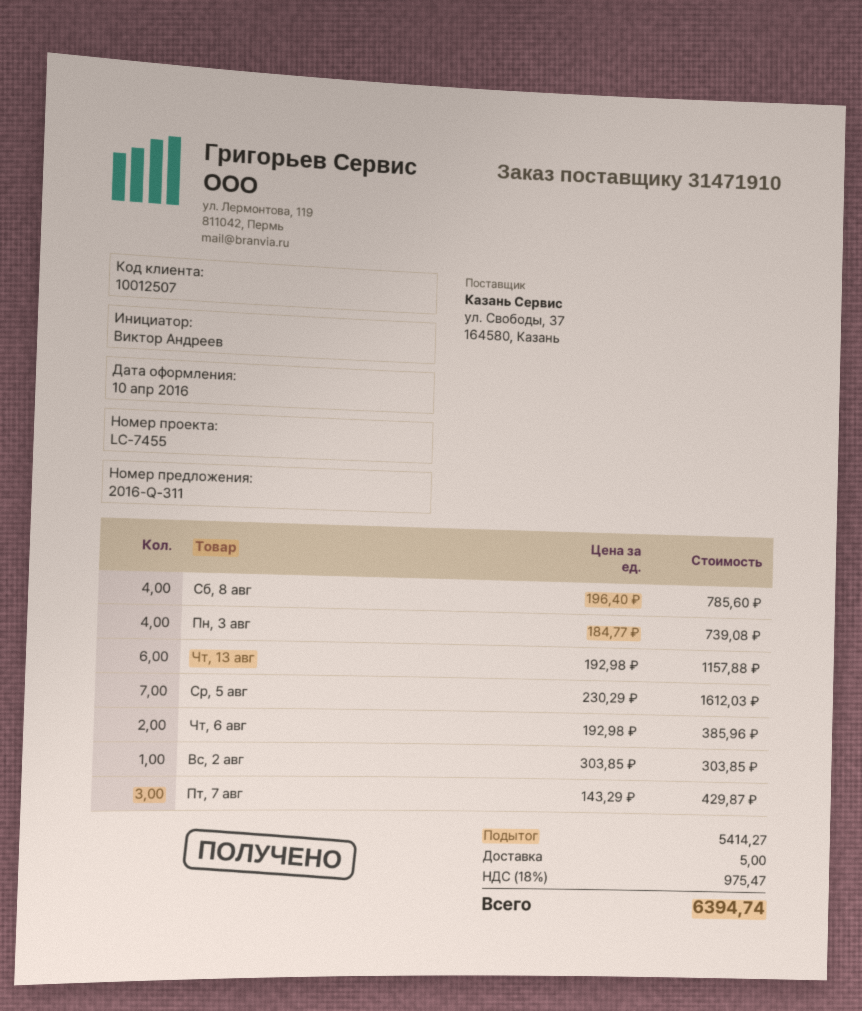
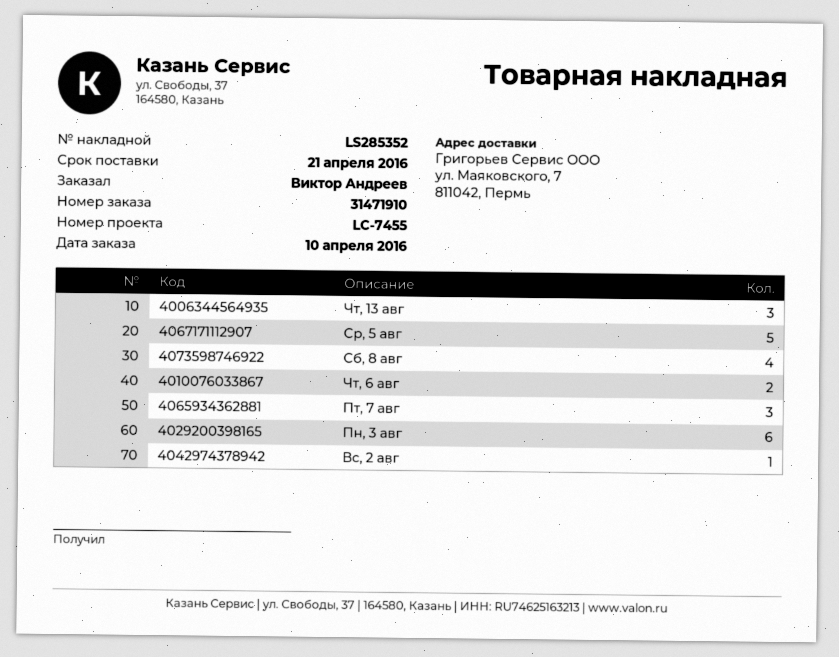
Пн, 3 авг: 4 -> 6
Чт, 13 авг: 6 -> 3
Ср, 5 авг: 7 -> 5

